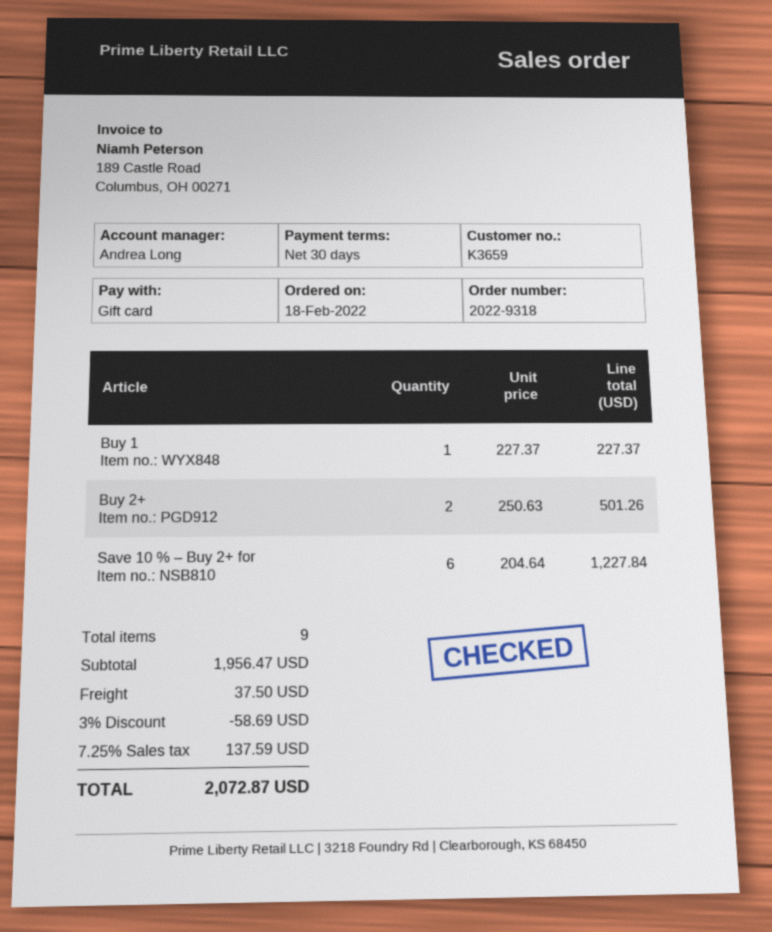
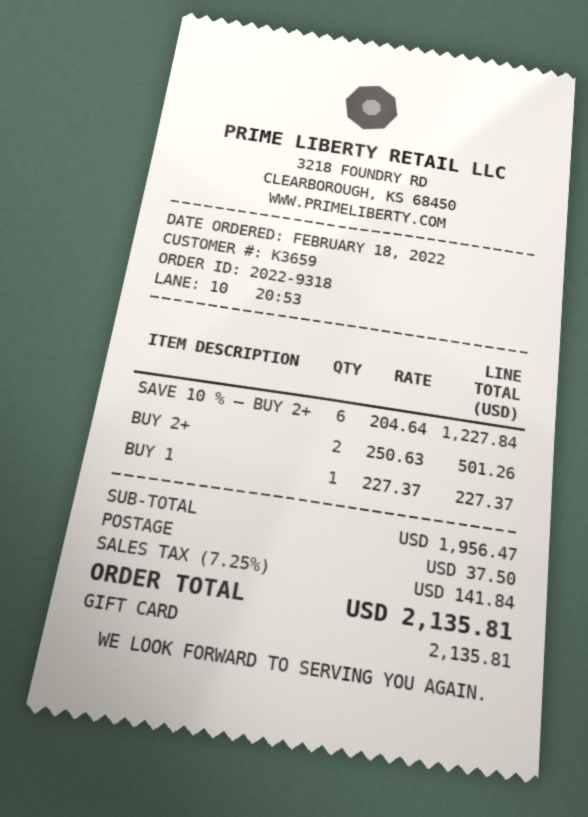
discount: 3% = 58.69 -> none
tax: 7.25% = 137.59 -> 7.25% = 141.84
total: 2072.87 -> 2135.81

